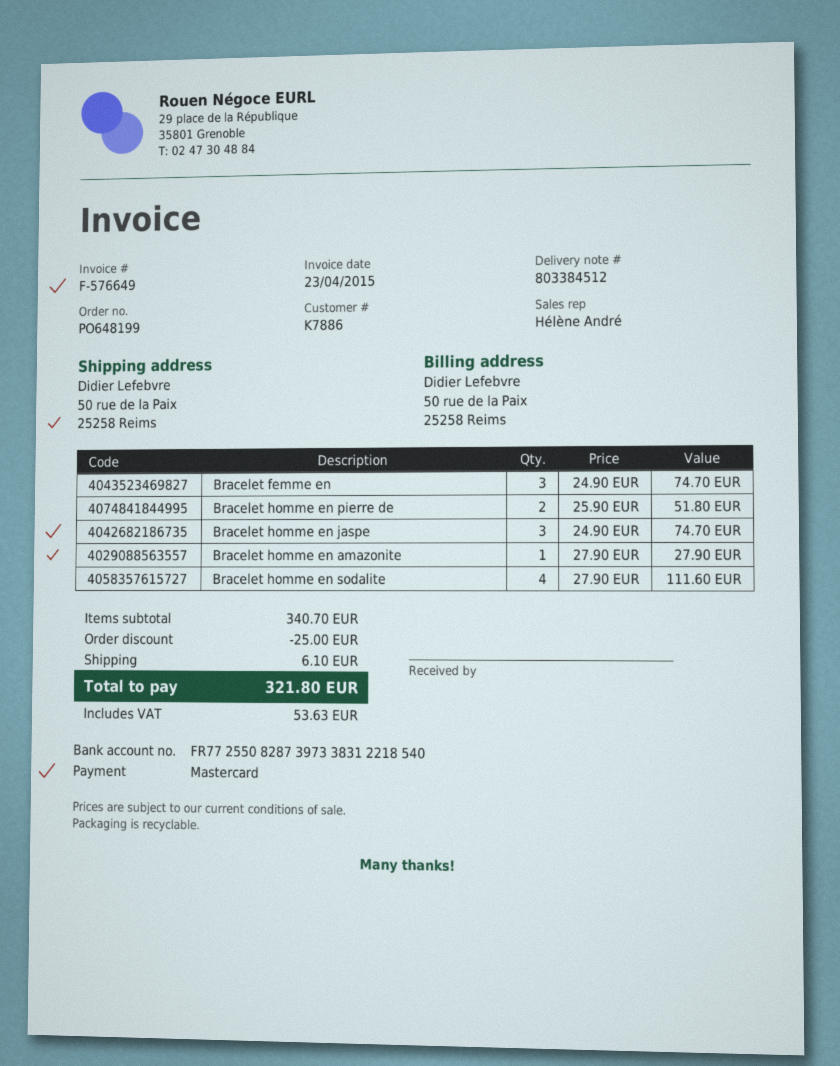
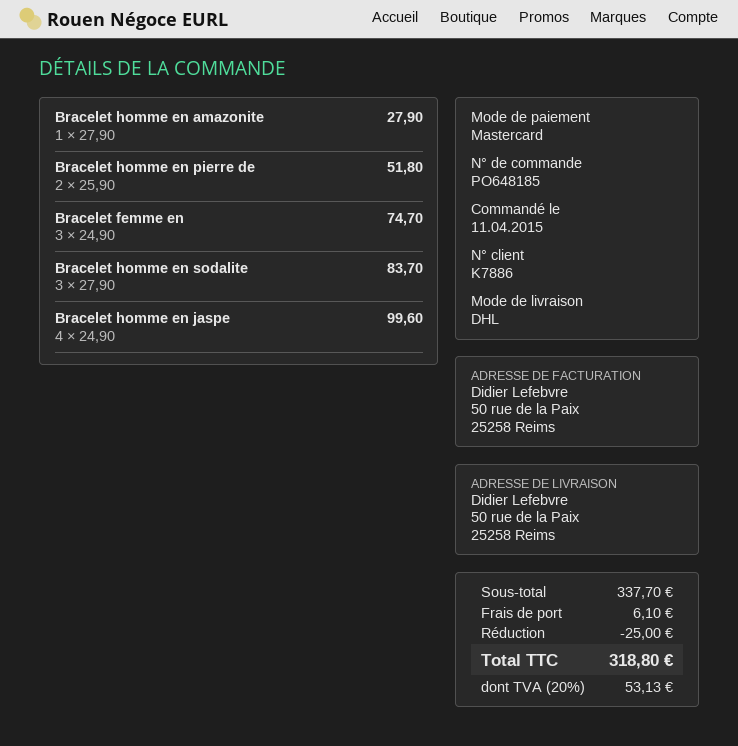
order number: PO648199 -> PO648185
Bracelet homme en jaspe: 3 x 24.90 = 74.70 -> 4 x 24.90 = 99.60
Bracelet homme en sodalite: 4 x 27.90 = 111.60 -> 3 x 27.90 = 83.70
subtotal: 340.70 -> 337.70
tax: 53.63 -> 53.13
total: 321.80 -> 318.80

